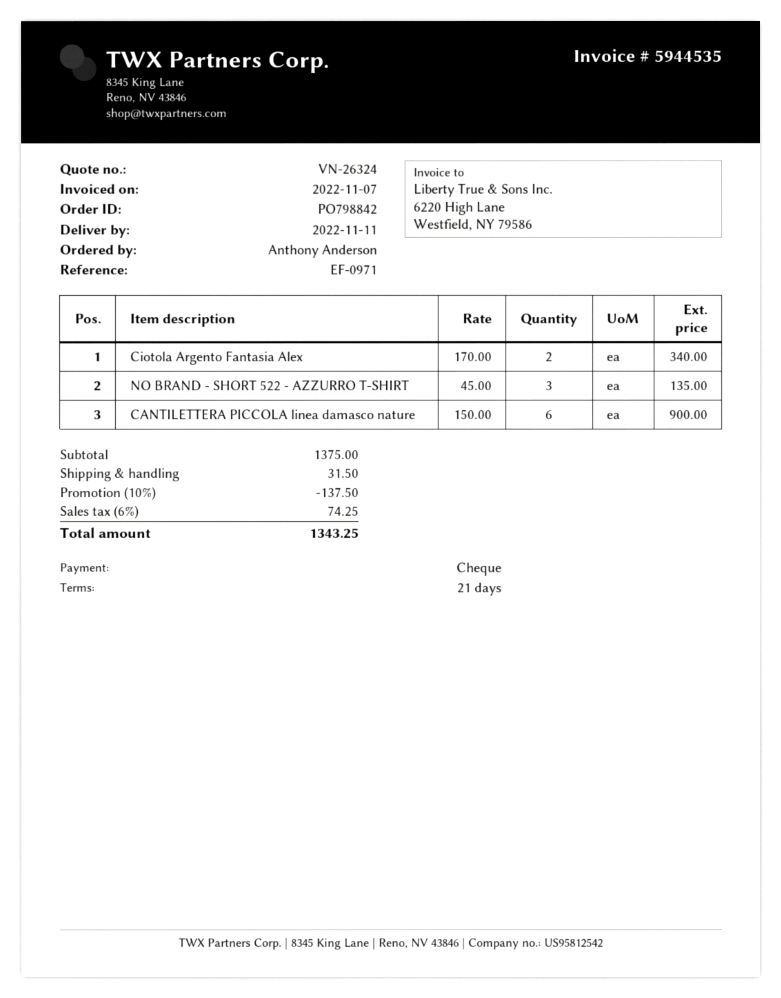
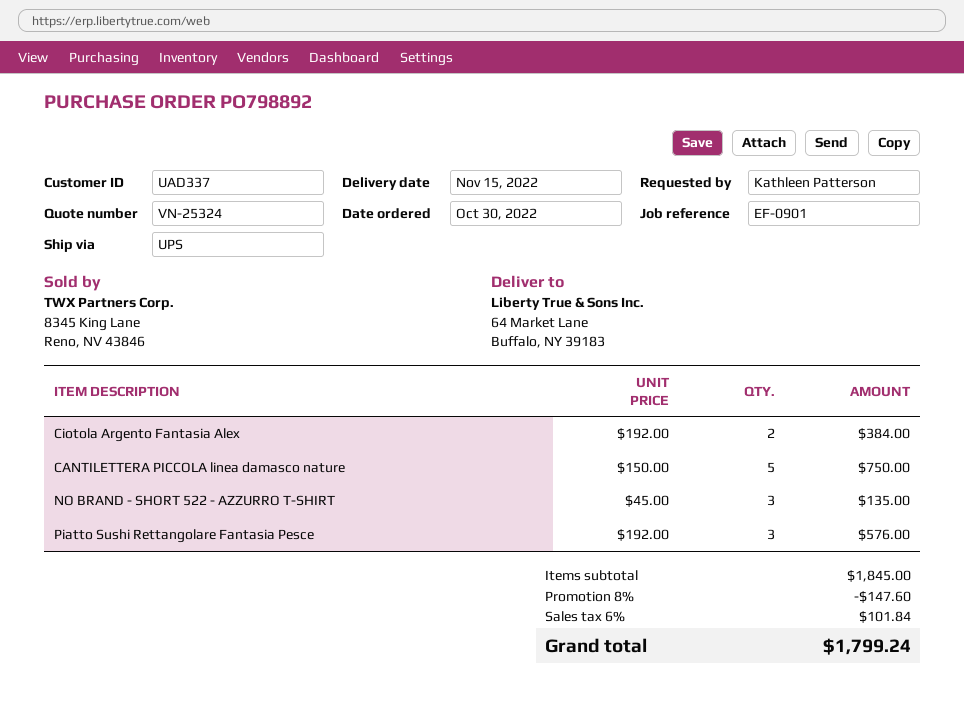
quote number: VN-26324 -> VN-25324
order number: PO798842 -> PO798892
delivery date: 2022-11-11 -> 2022-11-15
reference: EF-0971 -> EF-0901
ordered by: Anthony Anderson -> Kathleen Patterson
Ciotola Argento Fantasia Alex: 2 x 170.00 = 340.00 -> 2 x 192.00 = 384.00
CANTILETTERA PICCOLA linea damasco nature: 6 x 150.00 = 900.00 -> 5 x 150.00 = 750.00
Piatto Sushi Rettangolare Fantasia Pesce: none -> 3 x 192.00 = 576.00
subtotal: 1375.00 -> 1845.00
discount: 10% = 137.50 -> 8% = 147.60
shipping: 31.50 -> none
tax: 6% = 74.25 -> 6% = 101.84
total: 1343.25 -> 1799.24

